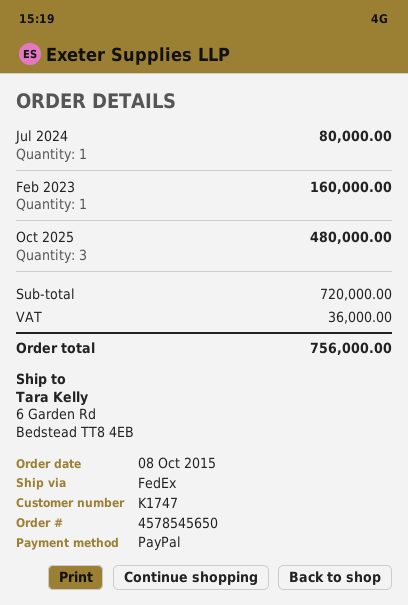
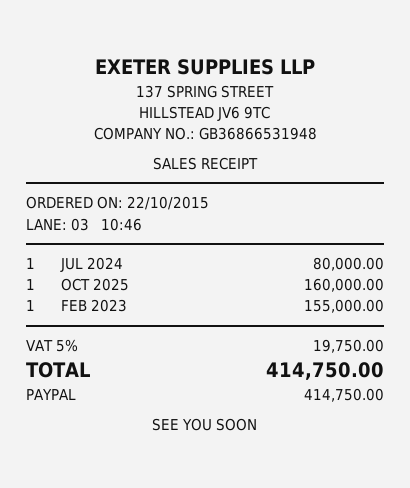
order date: 2015-10-08 -> 2015-10-22
Feb 2023: 1 for 160000.00 -> 1 for 155000.00
Oct 2025: 3 for 480000.00 -> 1 for 160000.00
tax: 36000.00 -> 19750.00
total: 756000.00 -> 414750.00

